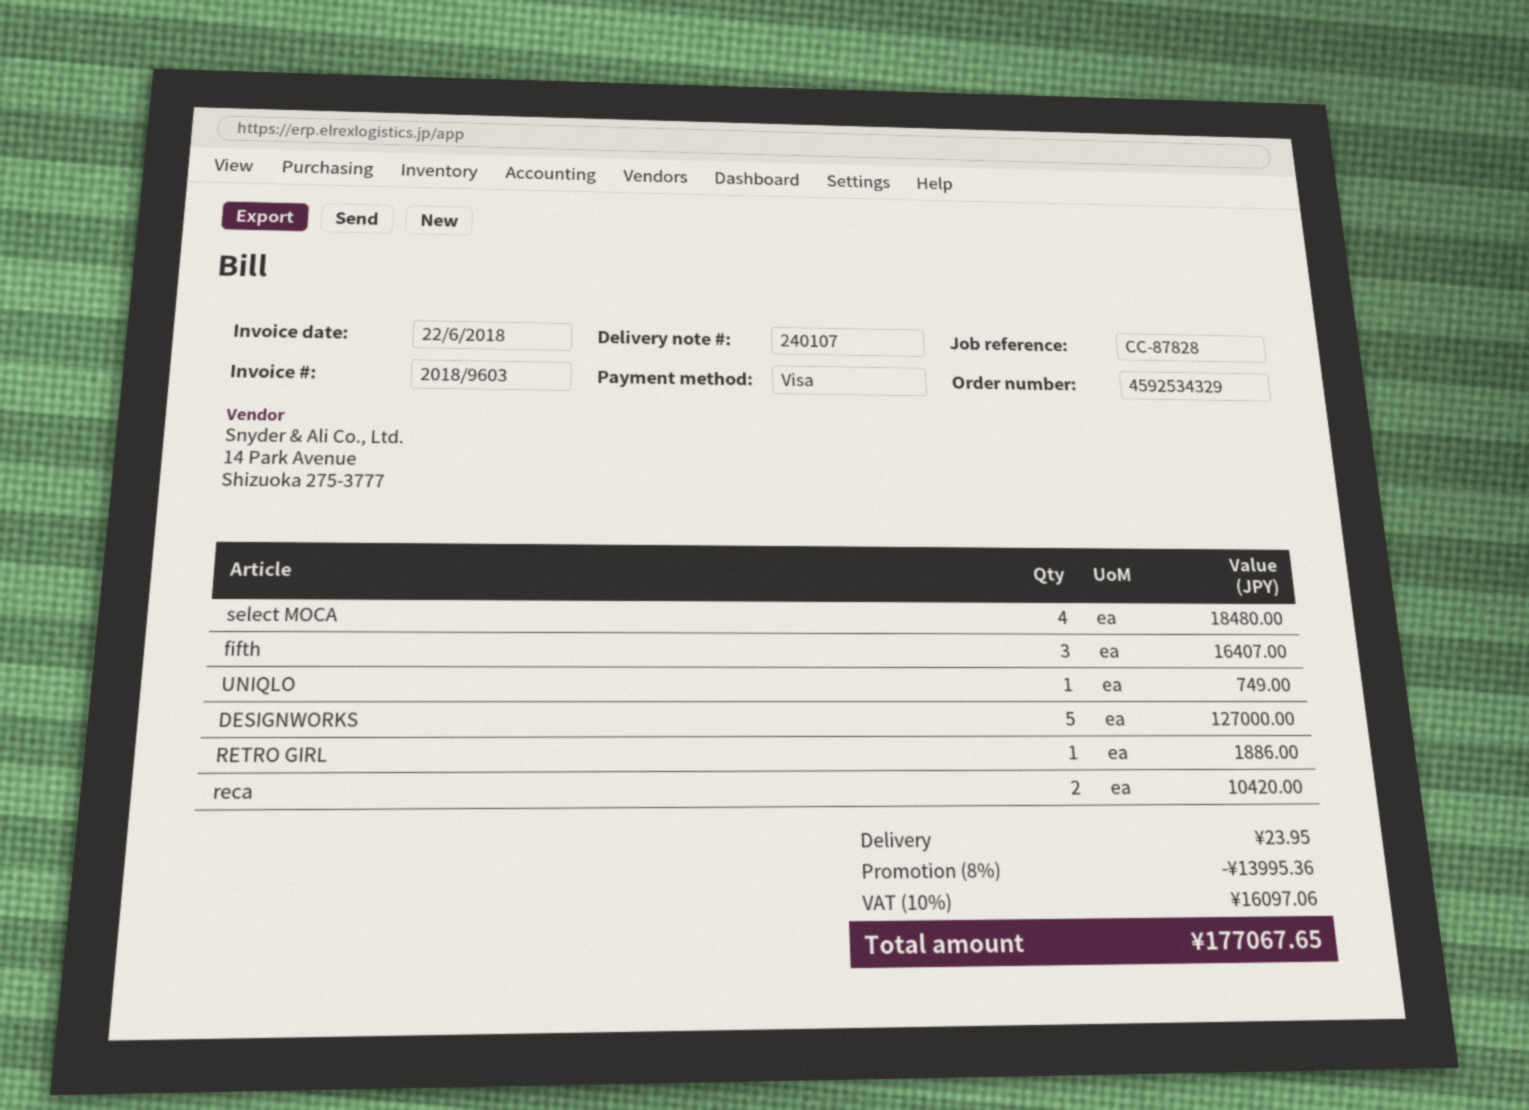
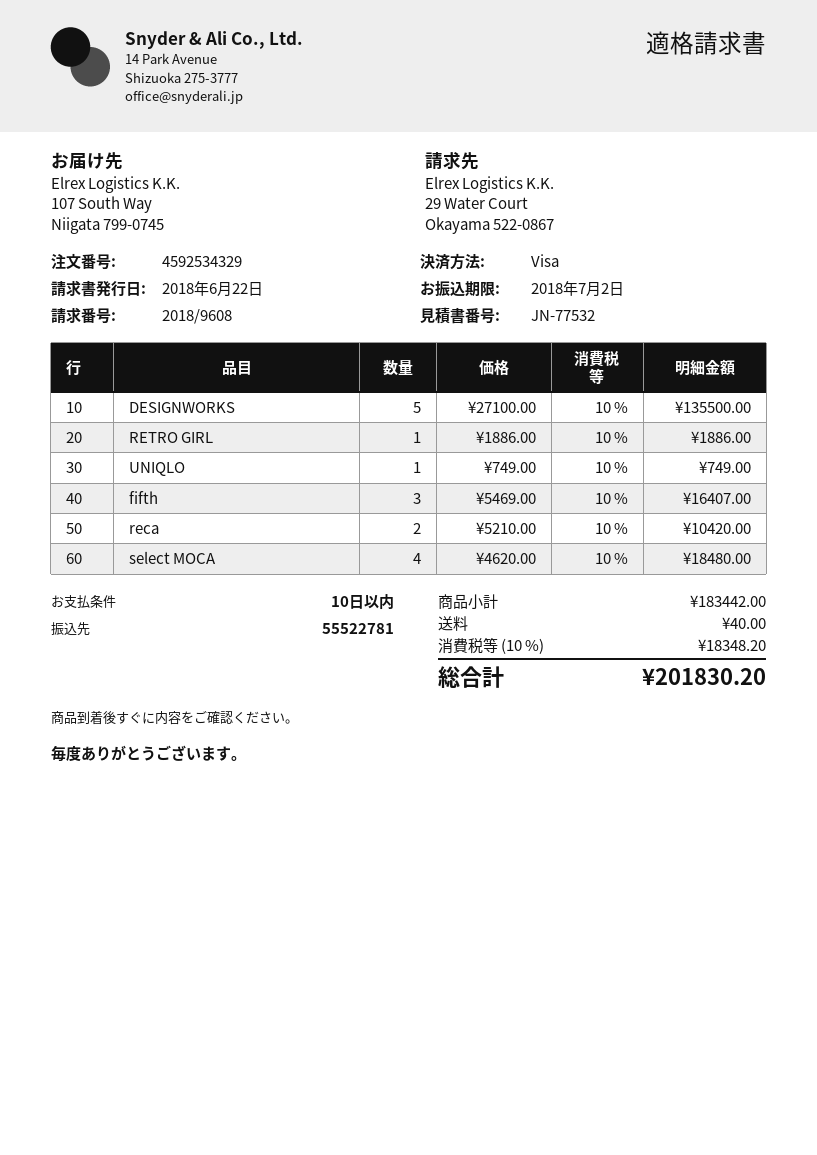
invoice number: 2018/9603 -> 2018/9608
DESIGNWORKS: 5 for 127000.00 -> 5 for 135500.00
discount: 8% = 13995.36 -> none
shipping: 23.95 -> 40.00
tax: 10% = 16097.06 -> 10% = 18348.20
total: 177067.65 -> 201830.20

